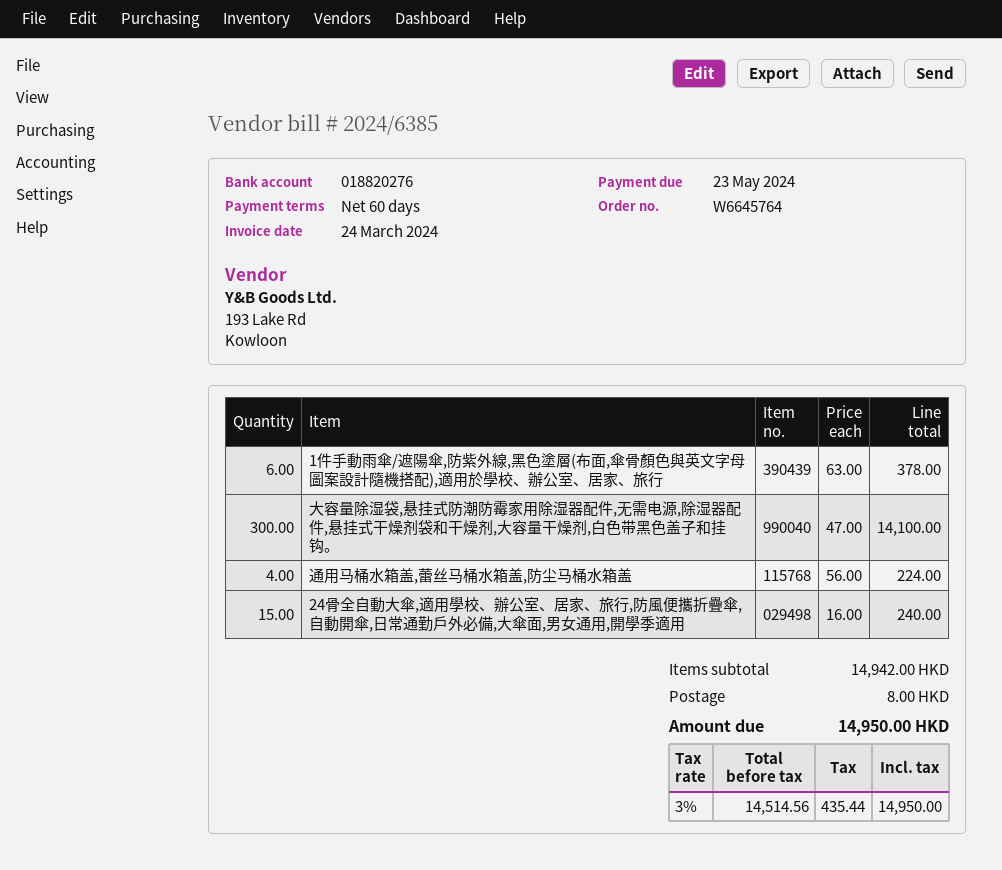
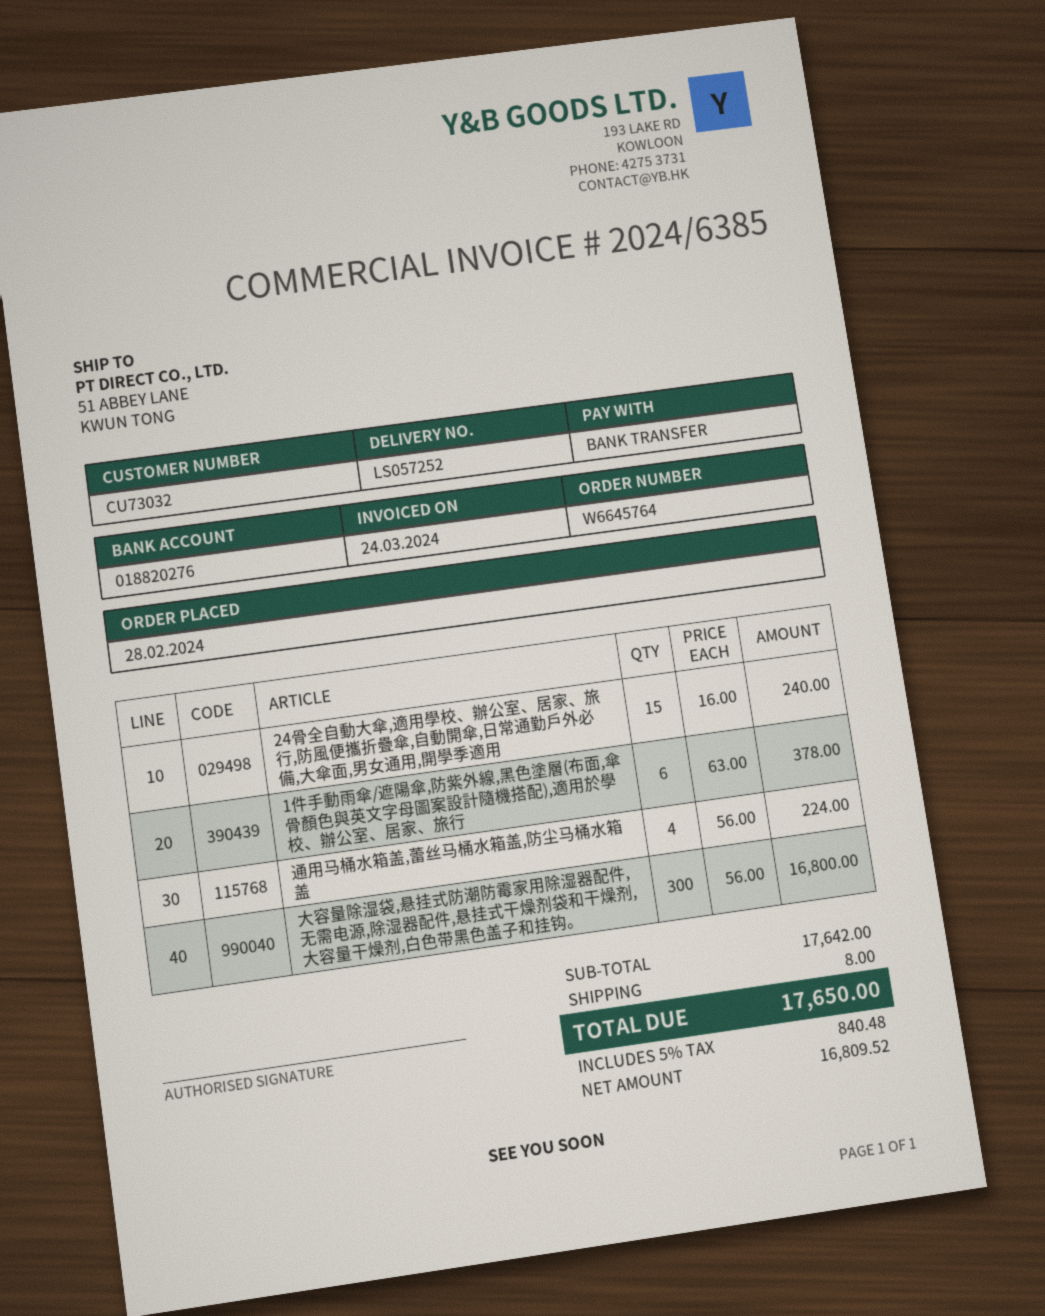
大容量除湿袋,悬挂式防潮防霉家用除湿器配件,无需电源,除湿器配件,悬挂式干燥剂袋和干燥剂,大容量干燥剂,白色带黑色盖子和挂钩。: 300 x 47.00 = 14100.00 -> 300 x 56.00 = 16800.00
subtotal: 14942.00 -> 17642.00
net: 14514.56 -> 16809.52
tax: 3% = 435.44 -> 5% = 840.48
total: 14950.00 -> 17650.00

